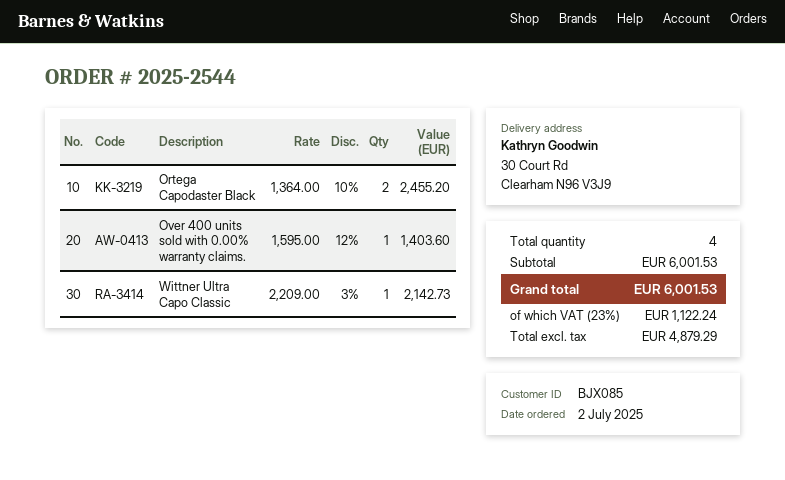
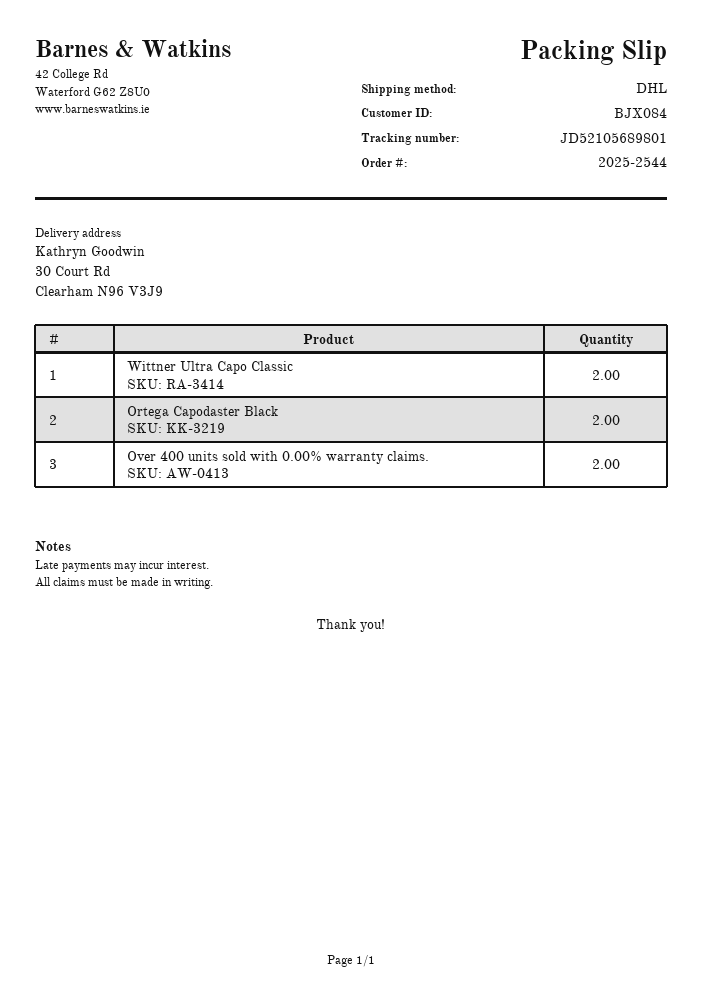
customer number: BJX085 -> BJX084
Over 400 units sold with 0.00% warranty claims.: 1 -> 2
Wittner Ultra Capo Classic: 1 -> 2

